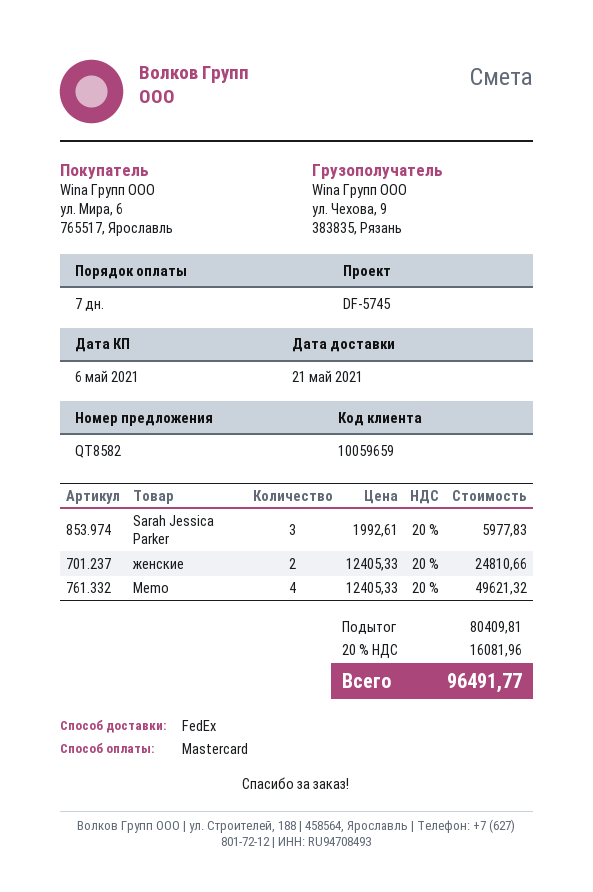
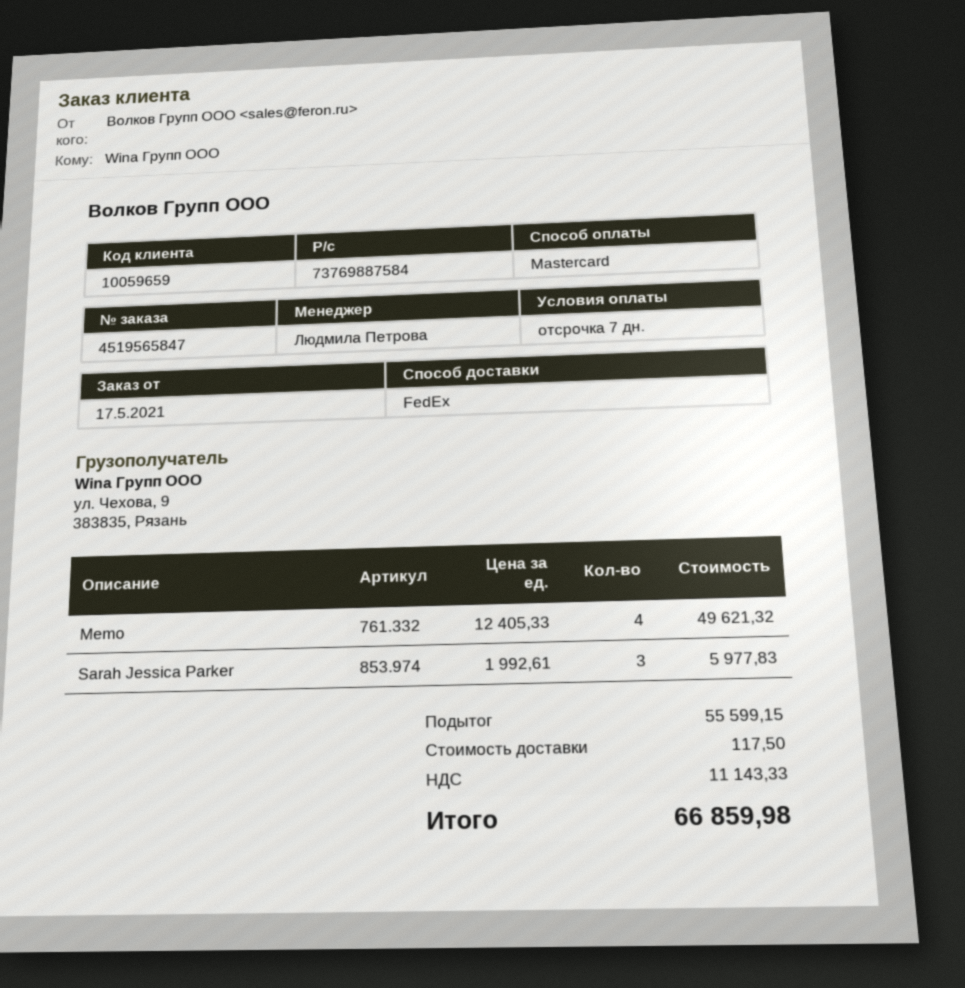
женские: 2 x 12405.33 = 24810.66 -> none
subtotal: 80409.81 -> 55599.15
shipping: none -> 117.50
tax: 16081.96 -> 11143.33
total: 96491.77 -> 66859.98

